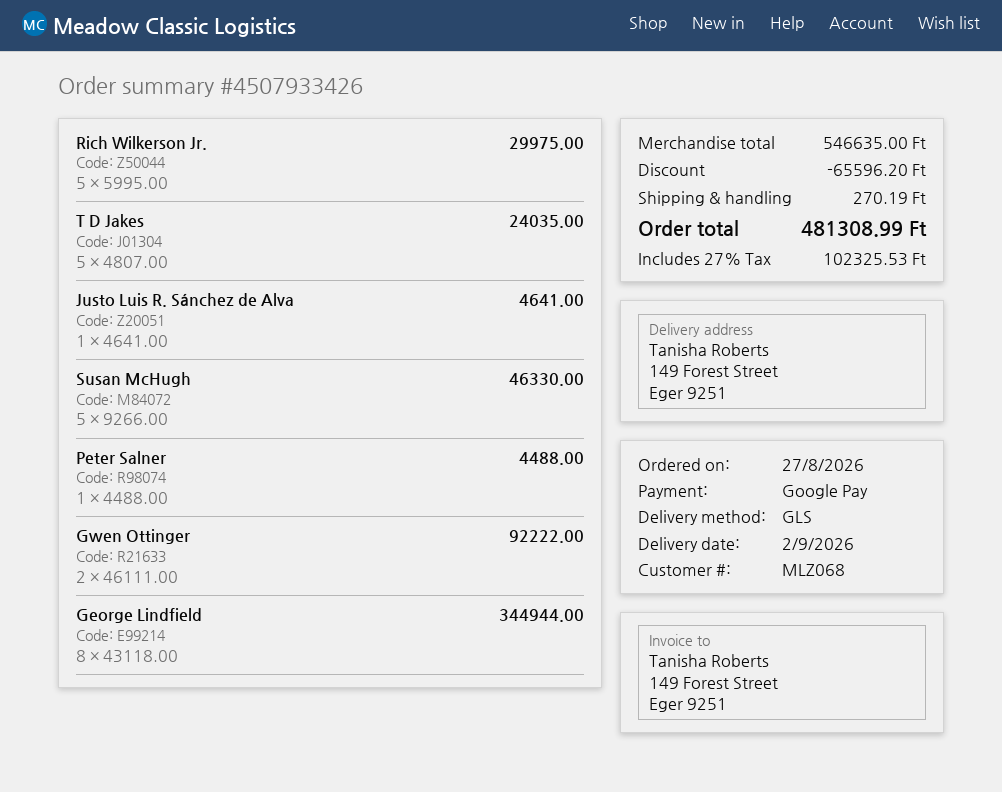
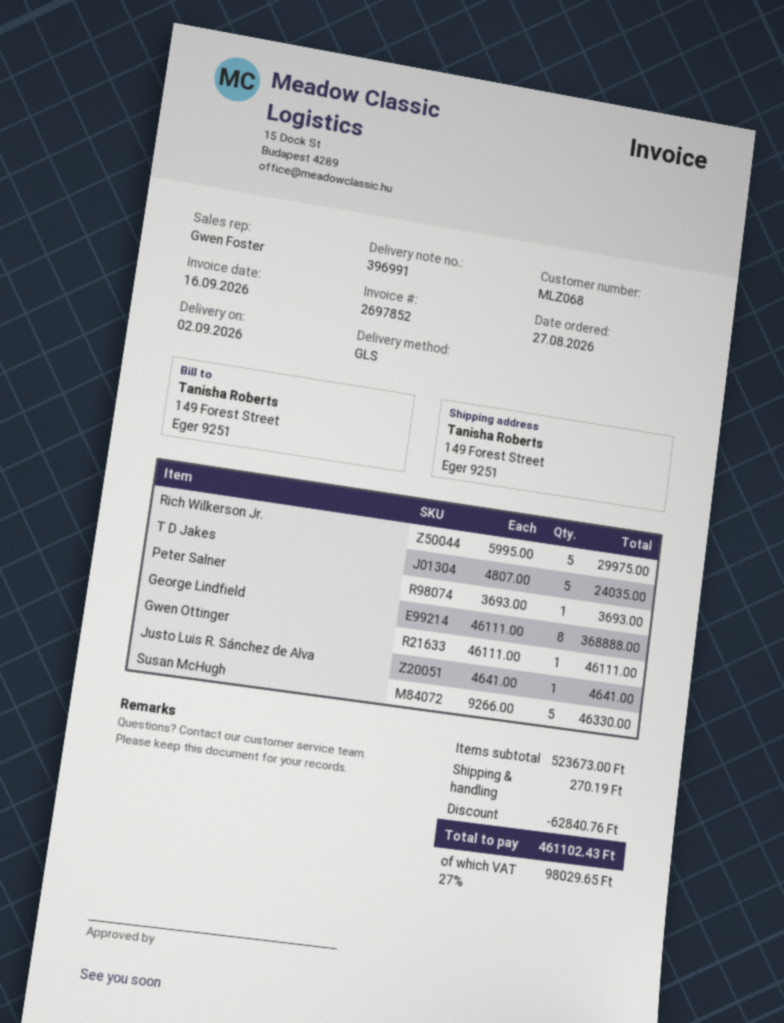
Peter Salner: 1 x 4488.00 = 4488.00 -> 1 x 3693.00 = 3693.00
Gwen Ottinger: 2 x 46111.00 = 92222.00 -> 1 x 46111.00 = 46111.00
George Lindfield: 8 x 43118.00 = 344944.00 -> 8 x 46111.00 = 368888.00
subtotal: 546635.00 -> 523673.00
discount: 65596.20 -> 62840.76
tax: 27% = 102325.53 -> 27% = 98029.65
total: 481308.99 -> 461102.43

